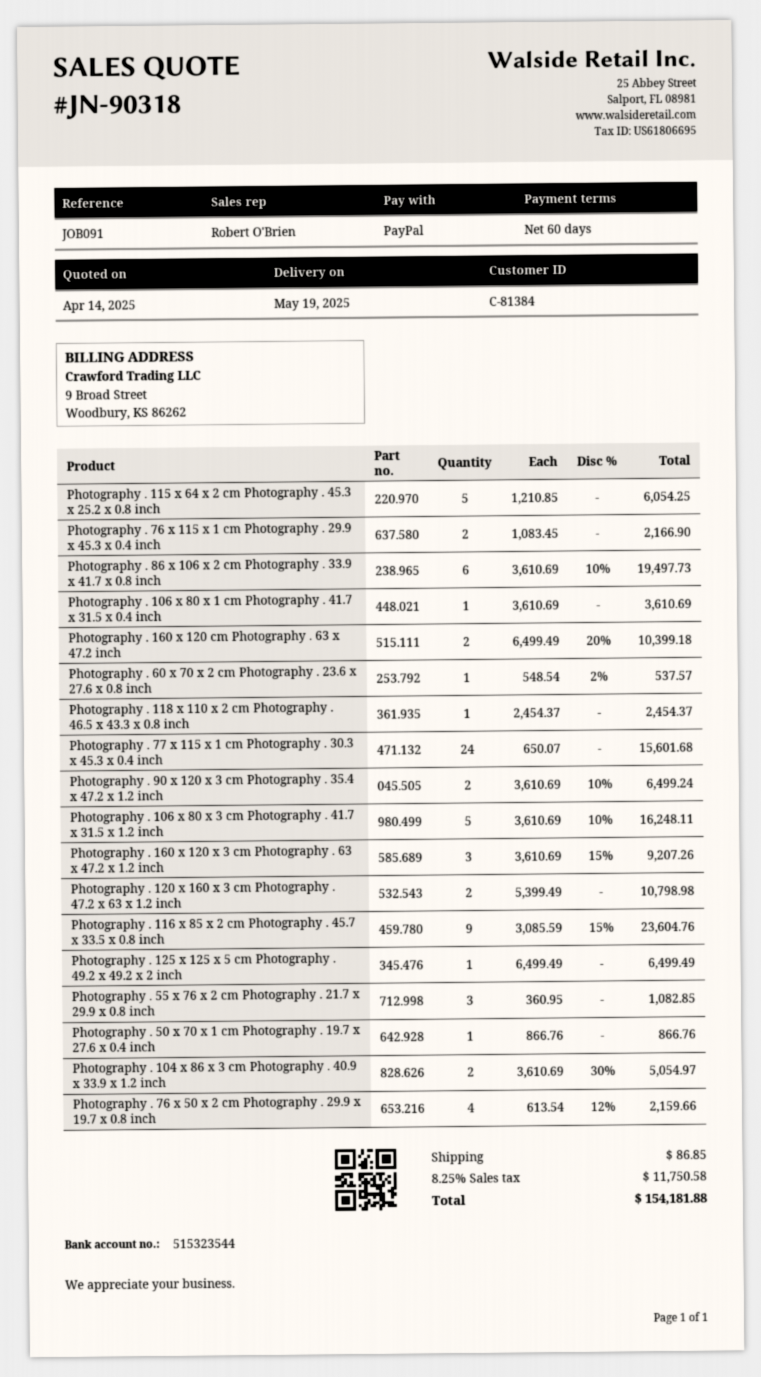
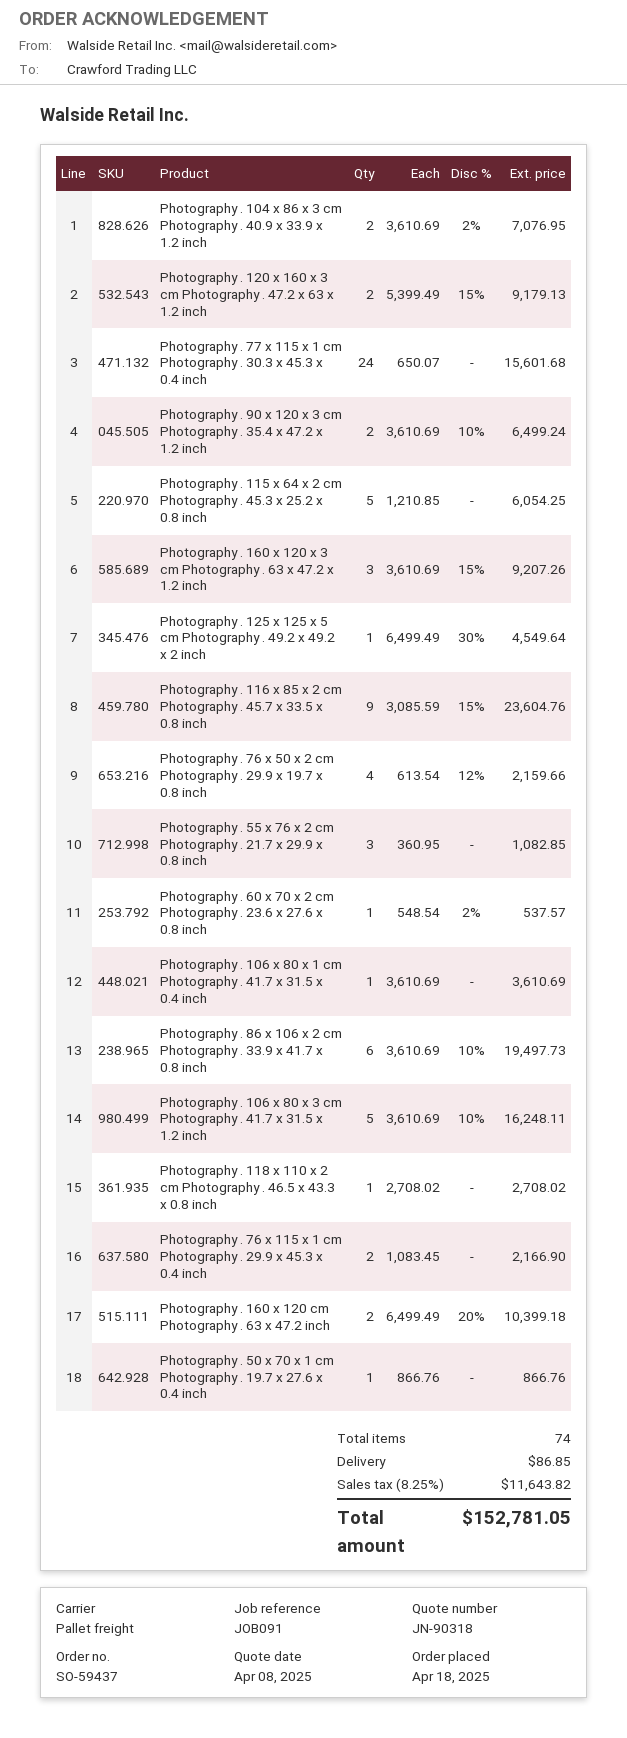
quote date: 2025-04-14 -> 2025-04-08
Photography . 118 x 110 x 2 cm Photography . 46.5 x 43.3 x 0.8 inch: 1 x 2454.37 = 2454.37 -> 1 x 2708.02 = 2708.02
Photography . 120 x 160 x 3 cm Photography . 47.2 x 63 x 1.2 inch: 2 x 5399.49 = 10798.98 -> 2 x 5399.49 - 15% = 9179.13
Photography . 125 x 125 x 5 cm Photography . 49.2 x 49.2 x 2 inch: 1 x 6499.49 = 6499.49 -> 1 x 6499.49 - 30% = 4549.64
Photography . 104 x 86 x 3 cm Photography . 40.9 x 33.9 x 1.2 inch: 2 x 3610.69 - 30% = 5054.97 -> 2 x 3610.69 - 2% = 7076.95
tax: 8.25% = 11750.58 -> 8.25% = 11643.82
total: 154181.88 -> 152781.05

